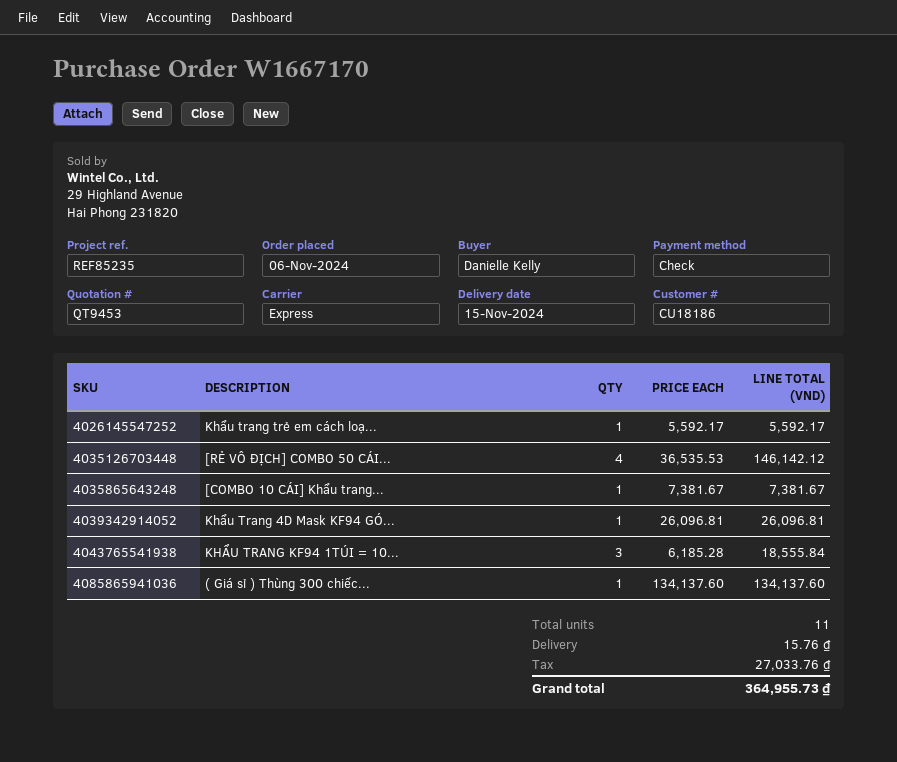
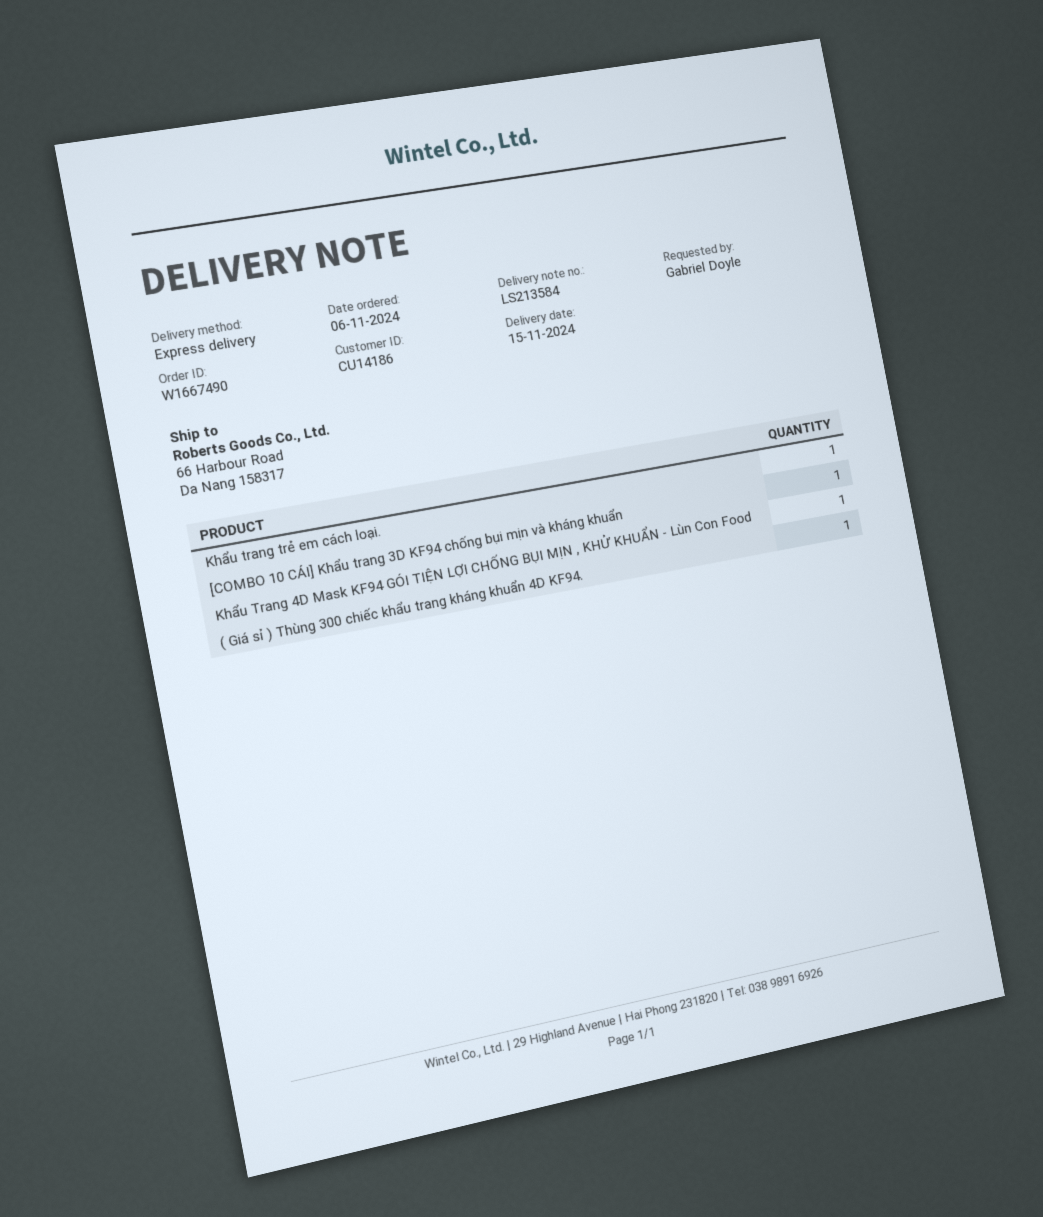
order number: W1667170 -> W1667490
customer number: CU18186 -> CU14186
ordered by: Danielle Kelly -> Gabriel Doyle
[RẺ VÔ ĐỊCH] COMBO 50 CÁI...: 4 -> none
KHẨU TRANG KF94 1TÚI = 10...: 3 -> none

